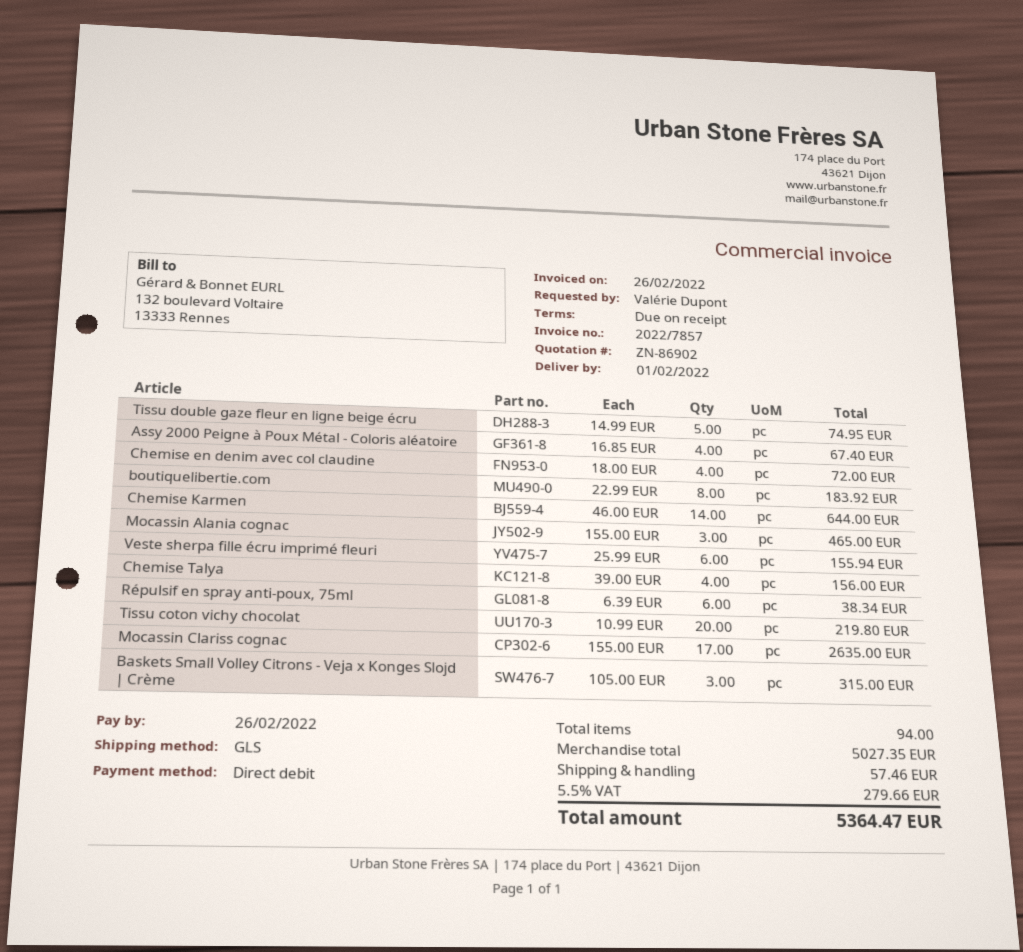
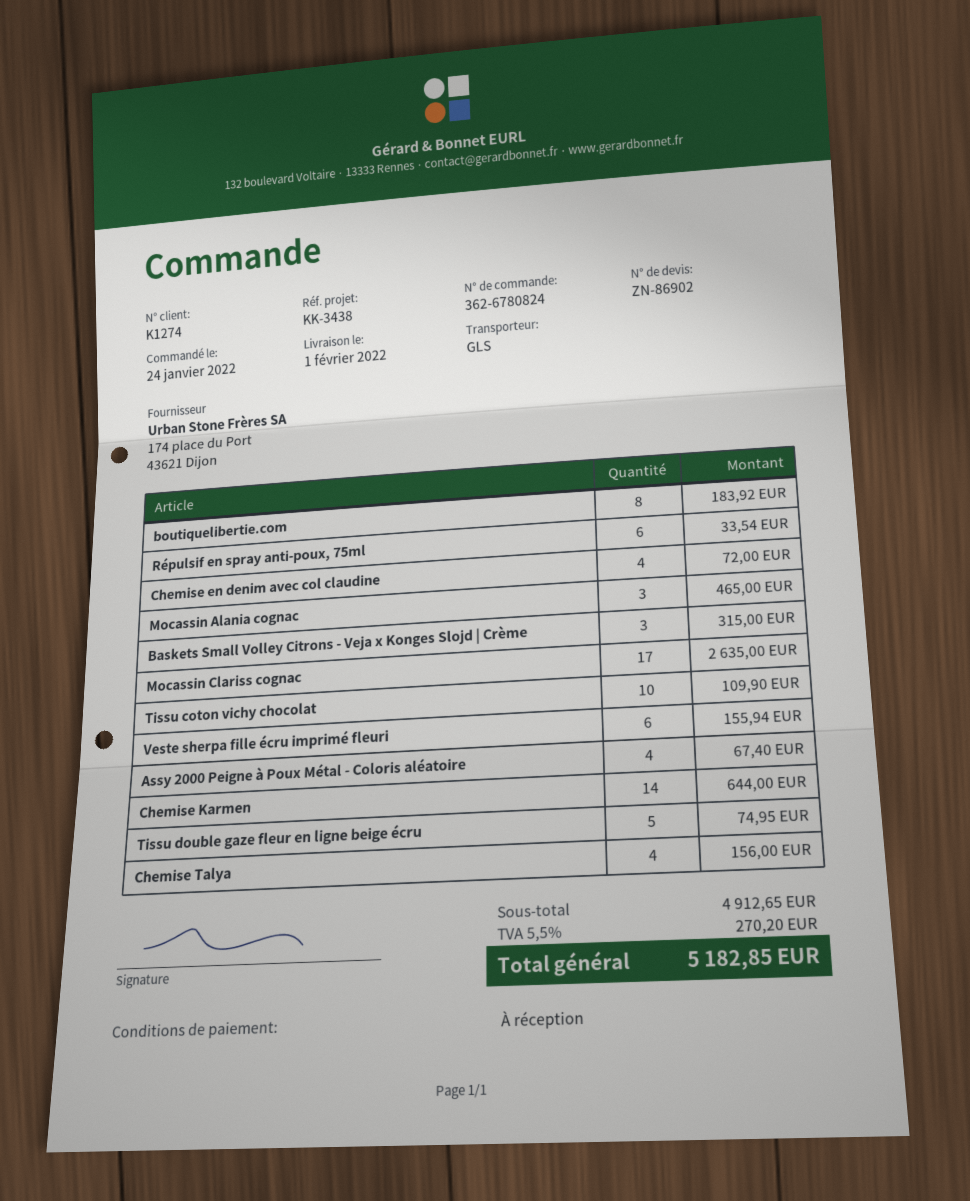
Répulsif en spray anti-poux, 75ml: 6 for 38.34 -> 6 for 33.54
Tissu coton vichy chocolat: 20 for 219.80 -> 10 for 109.90
subtotal: 5027.35 -> 4912.65
shipping: 57.46 -> none
tax: 5.5% = 279.66 -> 5.5% = 270.20
total: 5364.47 -> 5182.85

